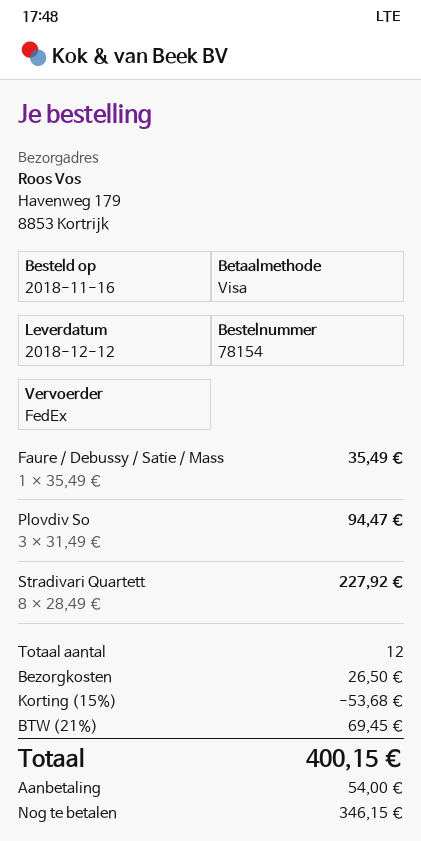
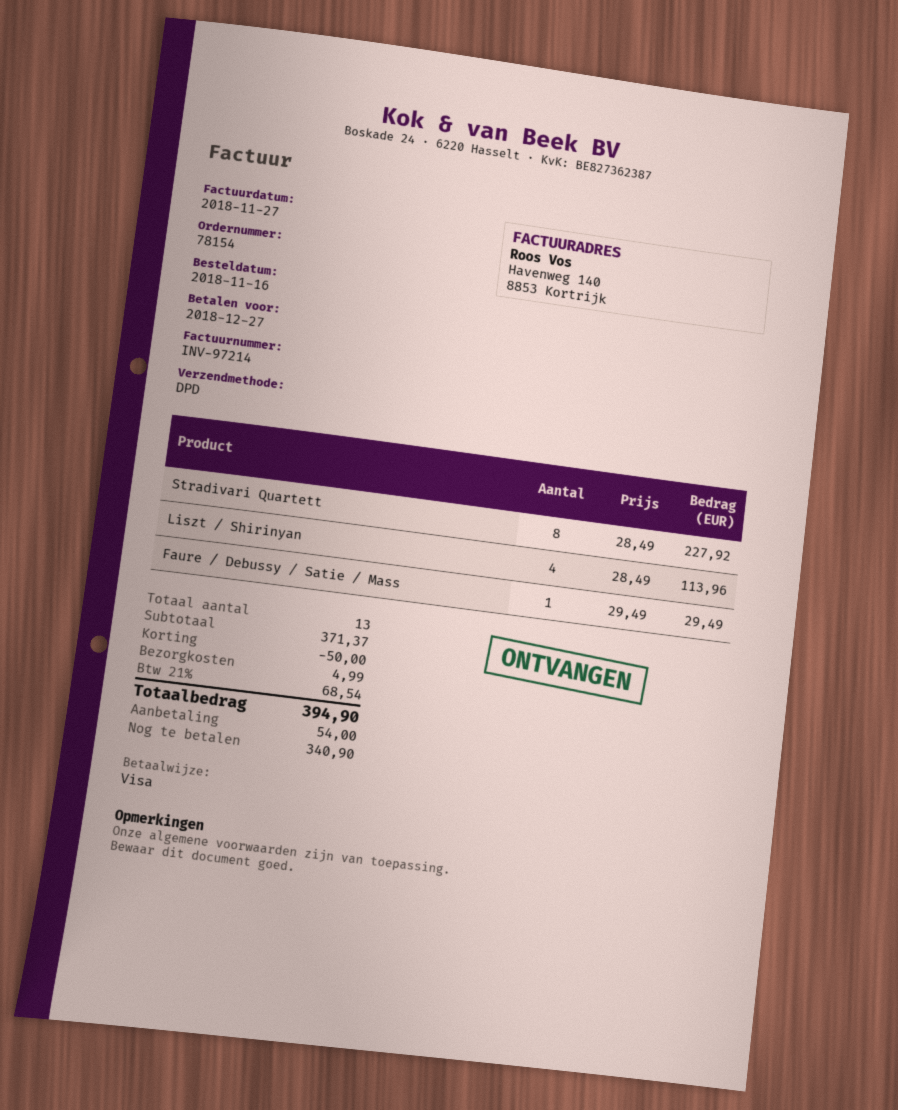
shipping method: FedEx -> DPD
Faure / Debussy / Satie / Mass: 1 x 35.49 = 35.49 -> 1 x 29.49 = 29.49
Plovdiv So: 3 x 31.49 = 94.47 -> none
Liszt / Shirinyan: none -> 4 x 28.49 = 113.96
total quantity: 12 -> 13
discount: 53.68 -> 50.00
shipping: 26.50 -> 4.99
tax: 21% = 69.45 -> 21% = 68.54
total: 400.15 -> 394.90
balance: 346.15 -> 340.90

